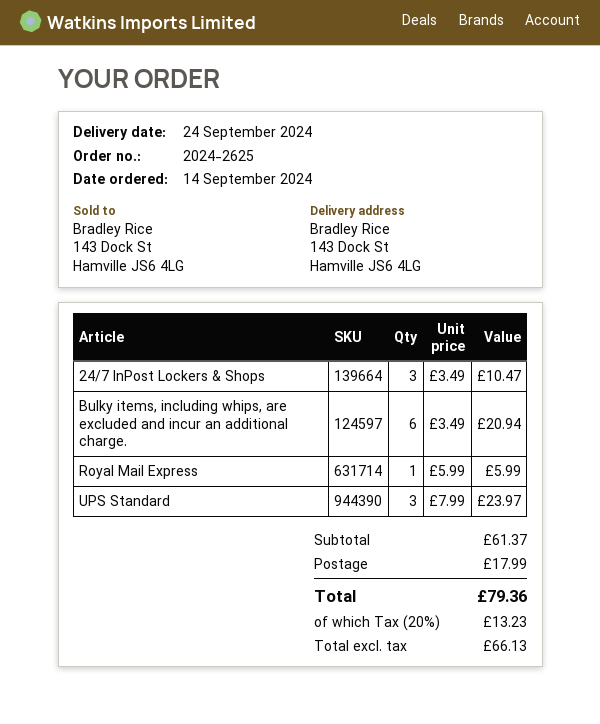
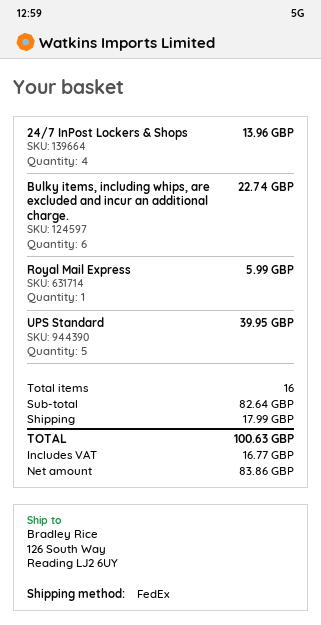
ship to: 143 Dock St, Hamville JS6 4LG -> 126 South Way, Reading LJ2 6UY
24/7 InPost Lockers & Shops: 3 for 10.47 -> 4 for 13.96
Bulky items, including whips, are excluded and incur an additional charge.: 6 for 20.94 -> 6 for 22.74
UPS Standard: 3 for 23.97 -> 5 for 39.95
subtotal: 61.37 -> 82.64
net: 66.13 -> 83.86
tax: 13.23 -> 16.77
total: 79.36 -> 100.63

